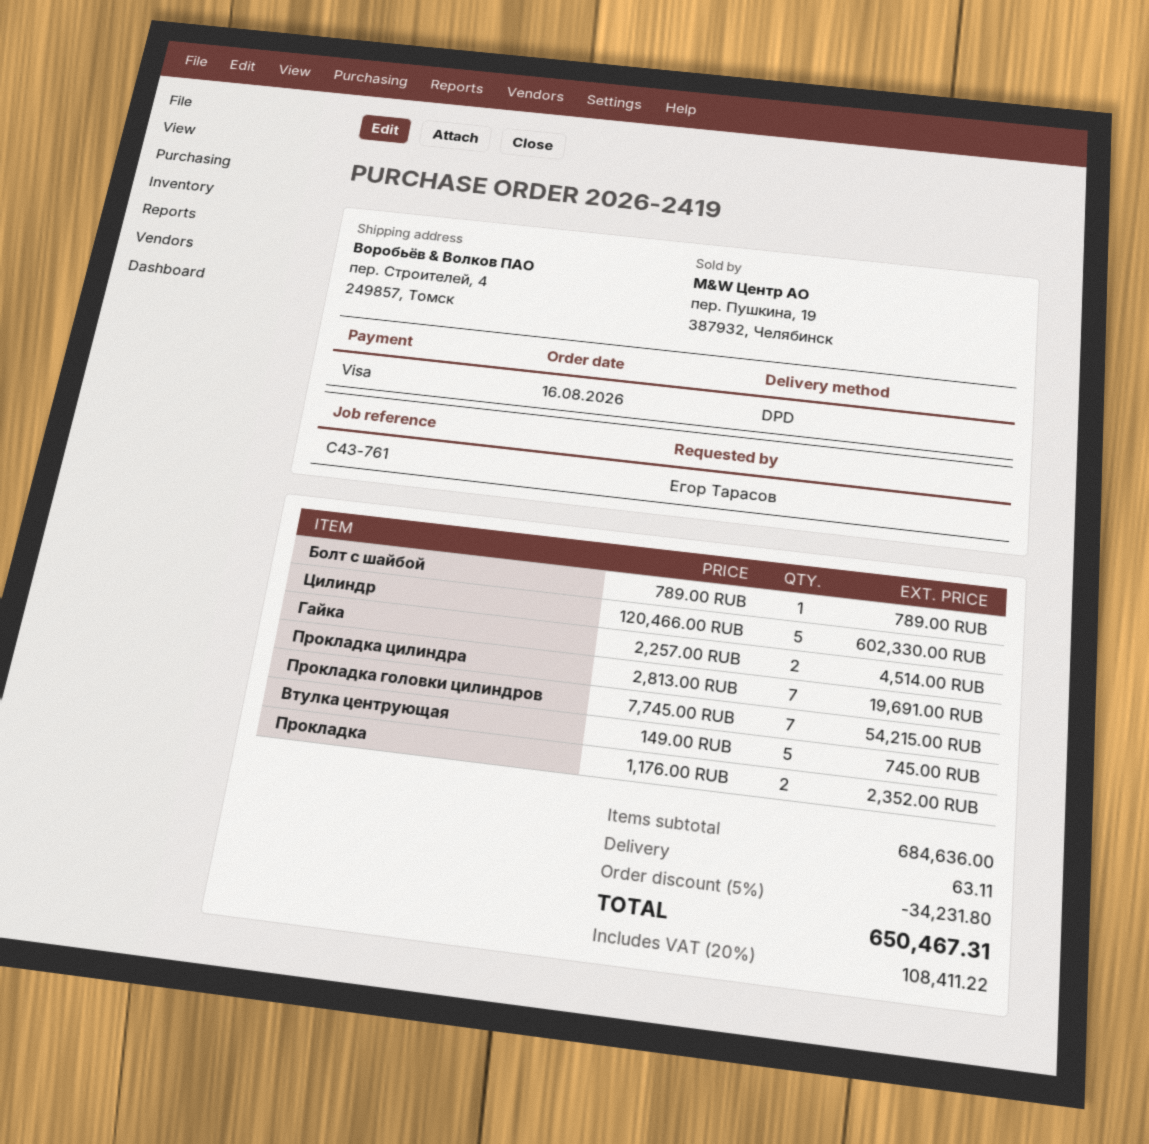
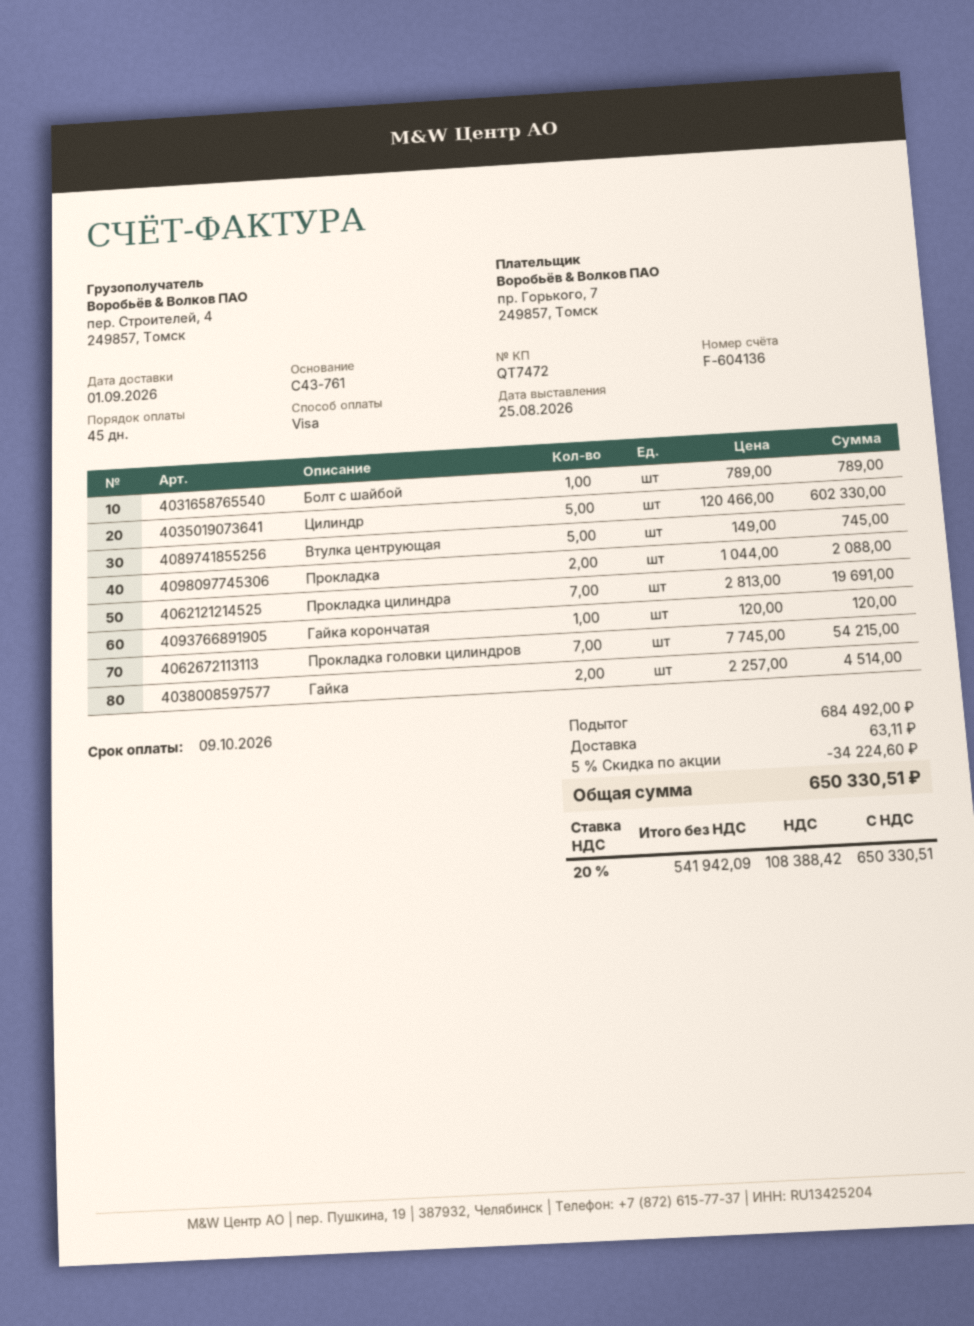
Прокладка: 2 x 1176.00 = 2352.00 -> 2 x 1044.00 = 2088.00
Гайка корончатая: none -> 1 x 120.00 = 120.00
subtotal: 684636.00 -> 684492.00
discount: 5% = 34231.80 -> 5% = 34224.60
tax: 20% = 108411.22 -> 20% = 108388.42
total: 650467.31 -> 650330.51

